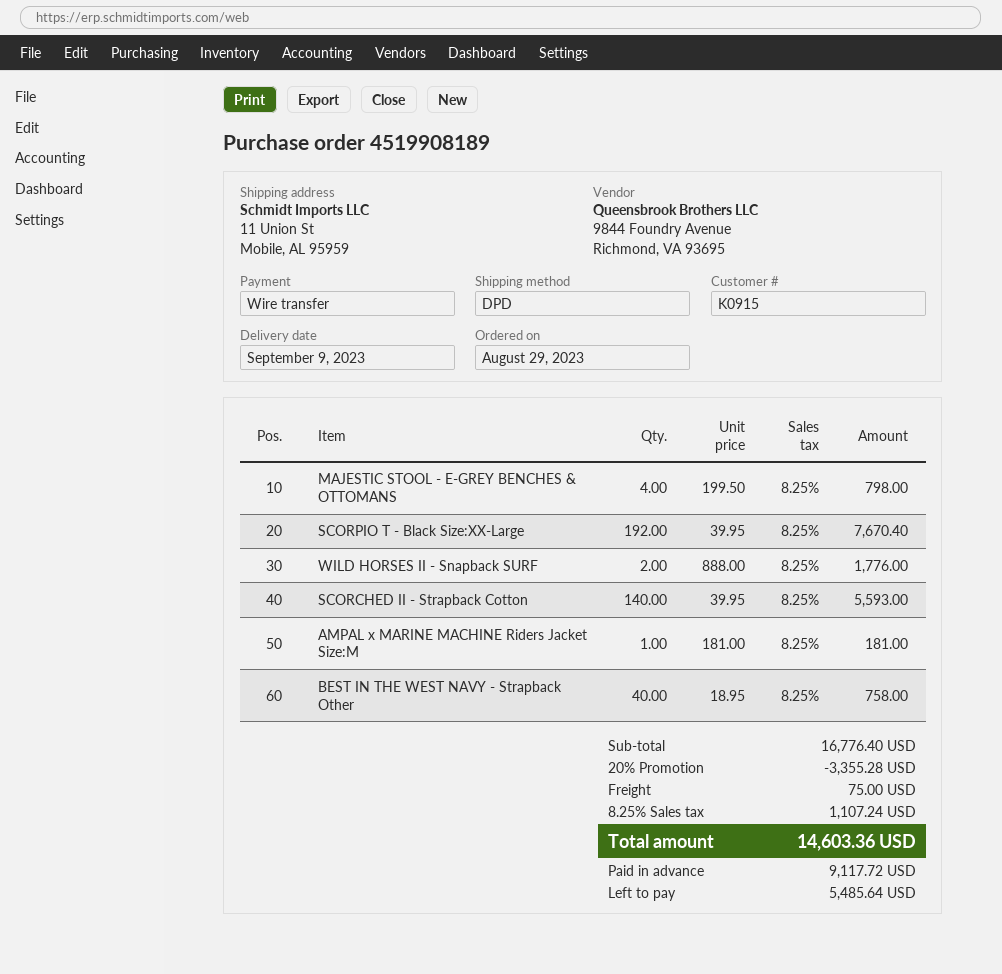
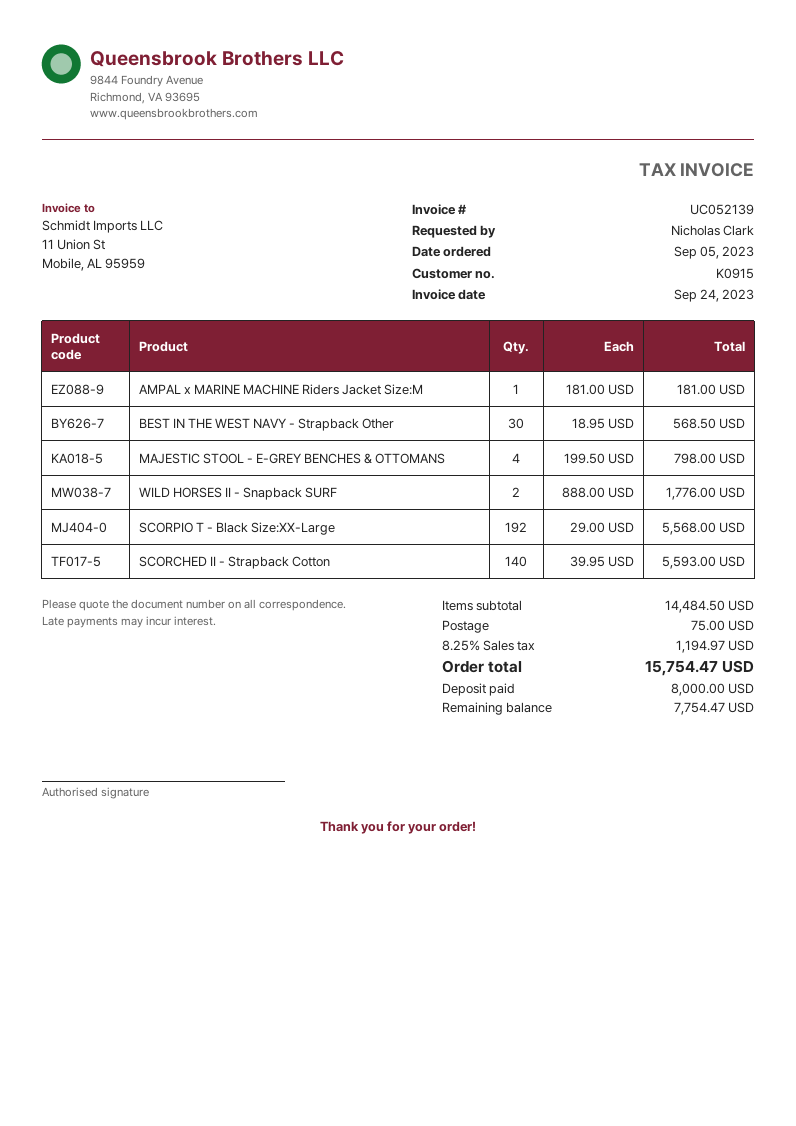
order date: 2023-08-29 -> 2023-09-05
SCORPIO T - Black Size:XX-Large: 192 x 39.95 = 7670.40 -> 192 x 29.00 = 5568.00
BEST IN THE WEST NAVY - Strapback Other: 40 x 18.95 = 758.00 -> 30 x 18.95 = 568.50
subtotal: 16776.40 -> 14484.50
discount: 20% = 3355.28 -> none
tax: 8.25% = 1107.24 -> 8.25% = 1194.97
total: 14603.36 -> 15754.47
deposit: 9117.72 -> 8000.00
balance: 5485.64 -> 7754.47

